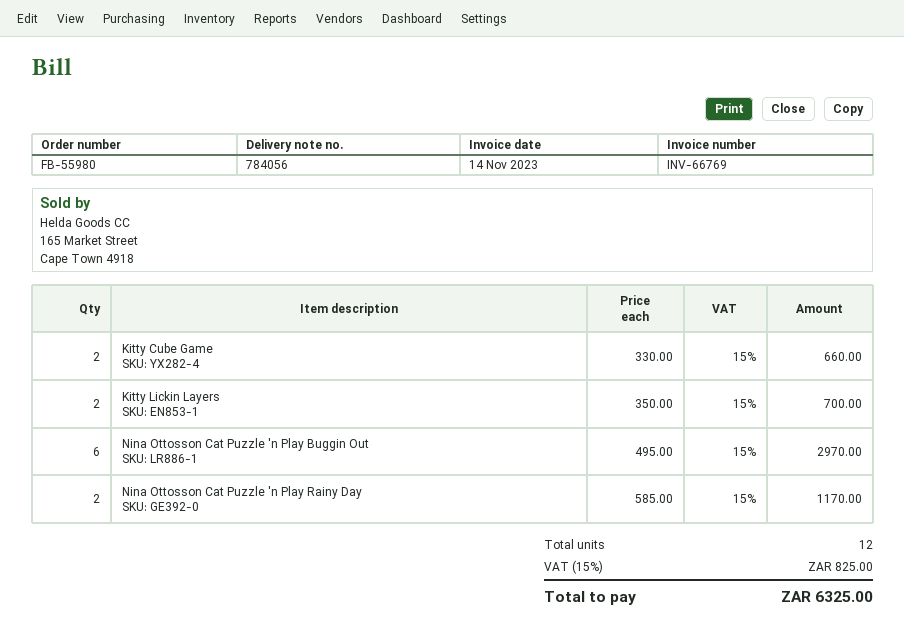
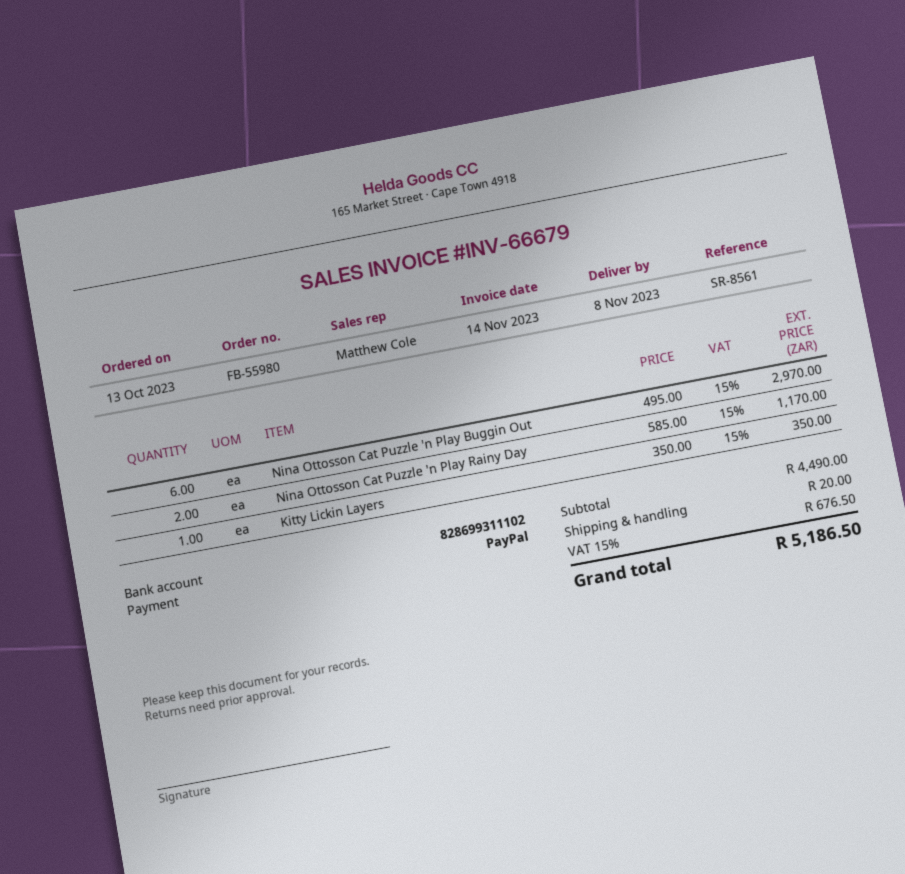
invoice number: INV-66769 -> INV-66679
Kitty Cube Game: 2 x 330.00 = 660.00 -> none
Kitty Lickin Layers: 2 x 350.00 = 700.00 -> 1 x 350.00 = 350.00
shipping: none -> 20.00
tax: 15% = 825.00 -> 15% = 676.50
total: 6325.00 -> 5186.50

